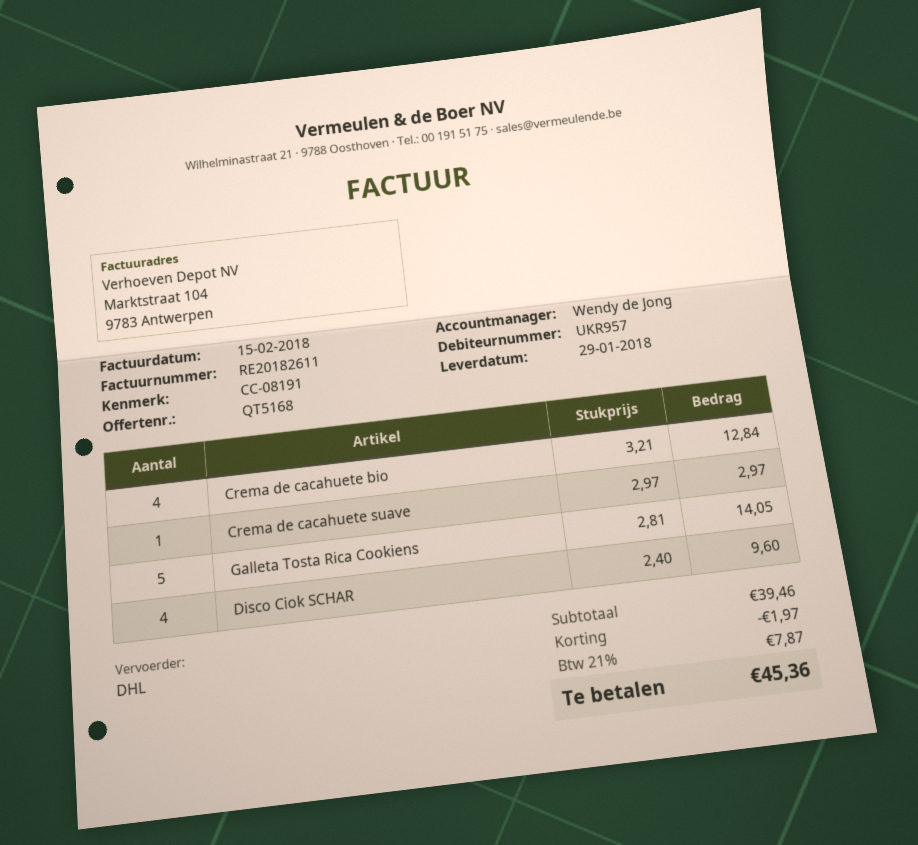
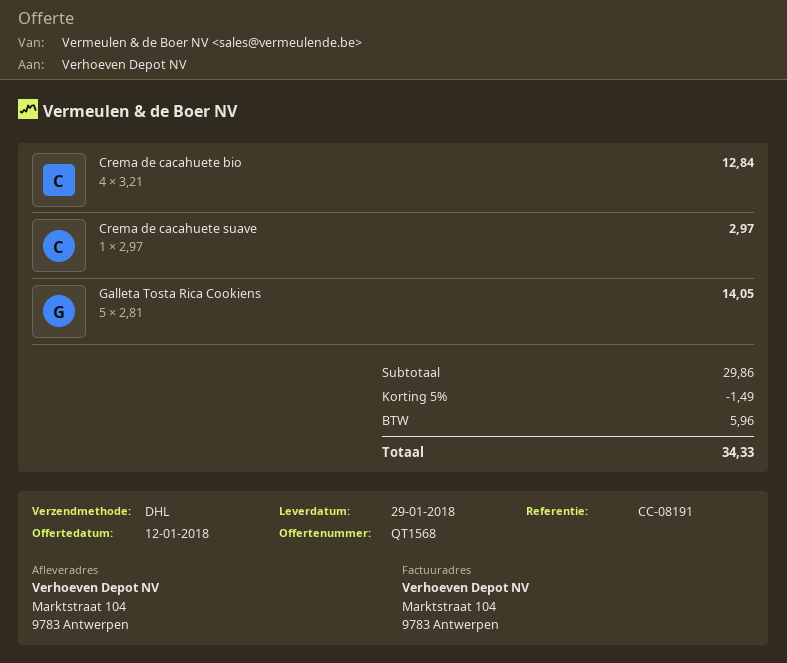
quote number: QT5168 -> QT1568
Disco Ciok SCHAR: 4 x 2.40 = 9.60 -> none
subtotal: 39.46 -> 29.86
discount: 1.97 -> 1.49
tax: 7.87 -> 5.96
total: 45.36 -> 34.33

